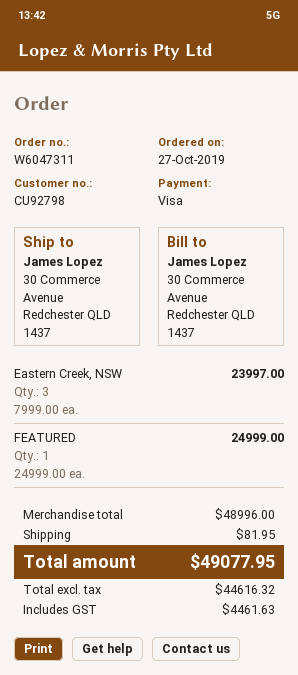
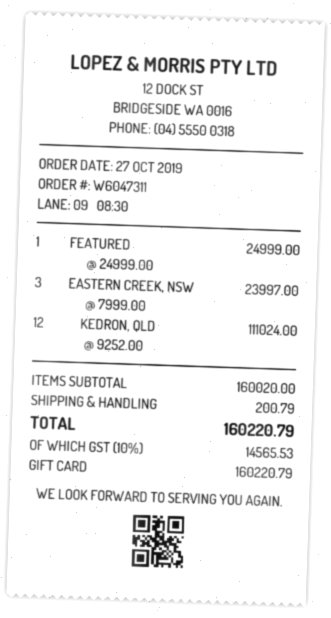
payment method: Visa -> gift card
KEDRON, QLD: none -> 12 x 9252.00 = 111024.00
subtotal: 48996.00 -> 160020.00
shipping: 81.95 -> 200.79
tax: 4461.63 -> 14565.53
total: 49077.95 -> 160220.79

